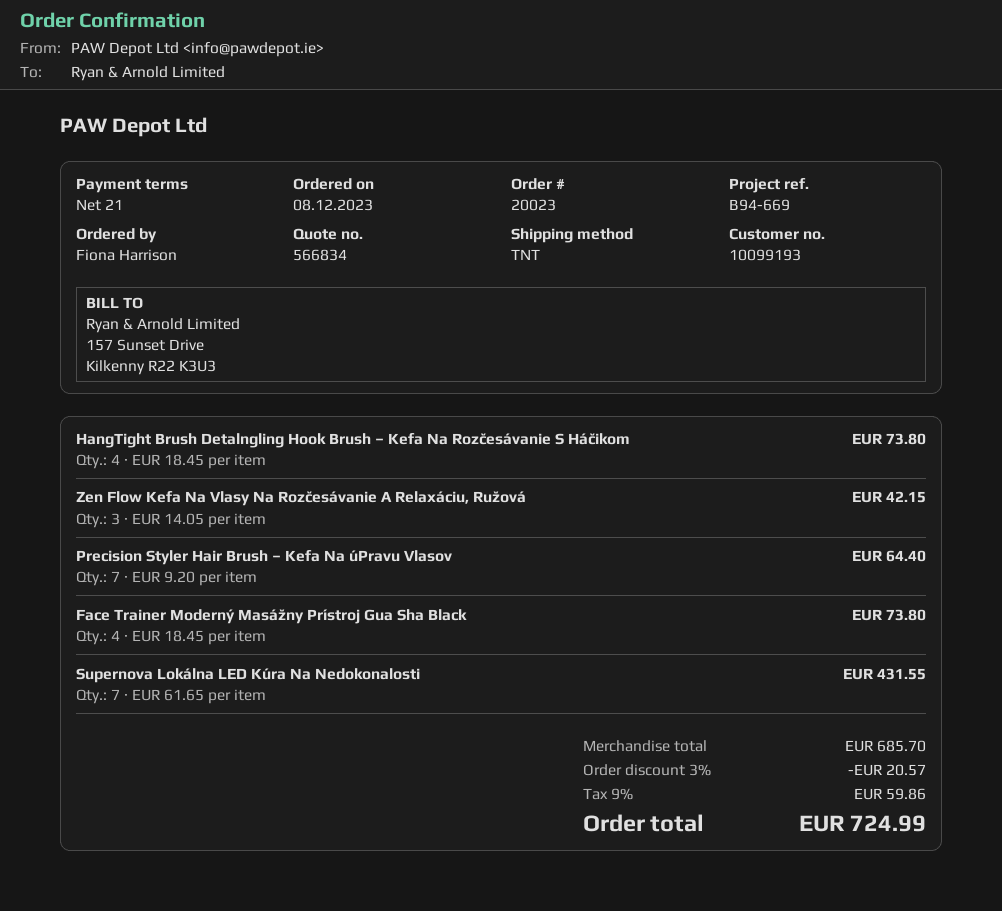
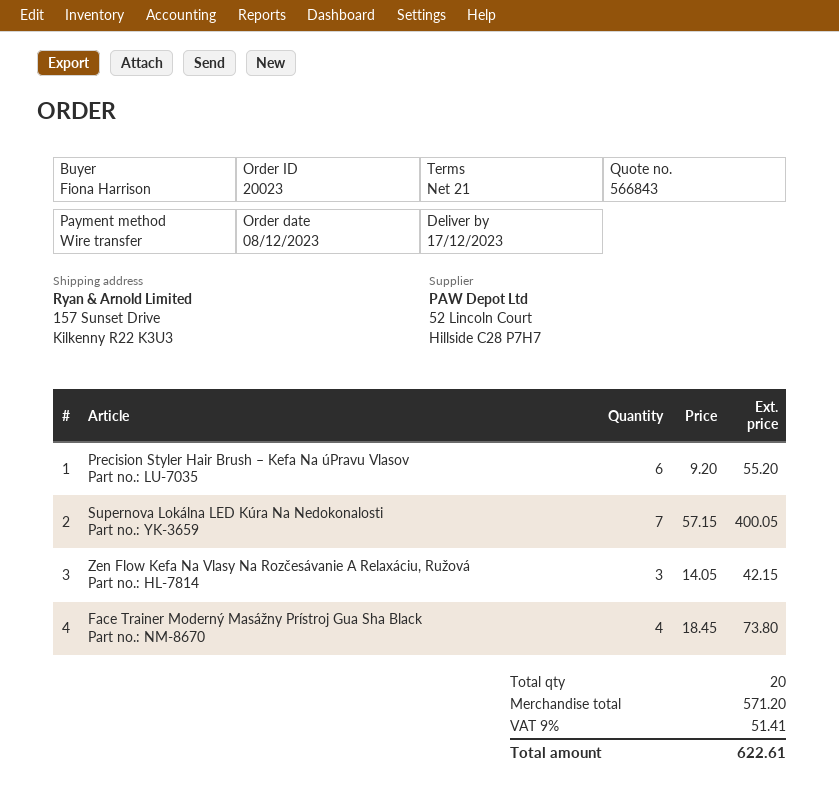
quote number: 566834 -> 566843
HangTight Brush Detalngling Hook Brush – Kefa Na Rozčesávanie S Háčikom: 4 x 18.45 = 73.80 -> none
Precision Styler Hair Brush – Kefa Na úPravu Vlasov: 7 x 9.20 = 64.40 -> 6 x 9.20 = 55.20
Supernova Lokálna LED Kúra Na Nedokonalosti: 7 x 61.65 = 431.55 -> 7 x 57.15 = 400.05
subtotal: 685.70 -> 571.20
discount: 3% = 20.57 -> none
tax: 9% = 59.86 -> 9% = 51.41
total: 724.99 -> 622.61

